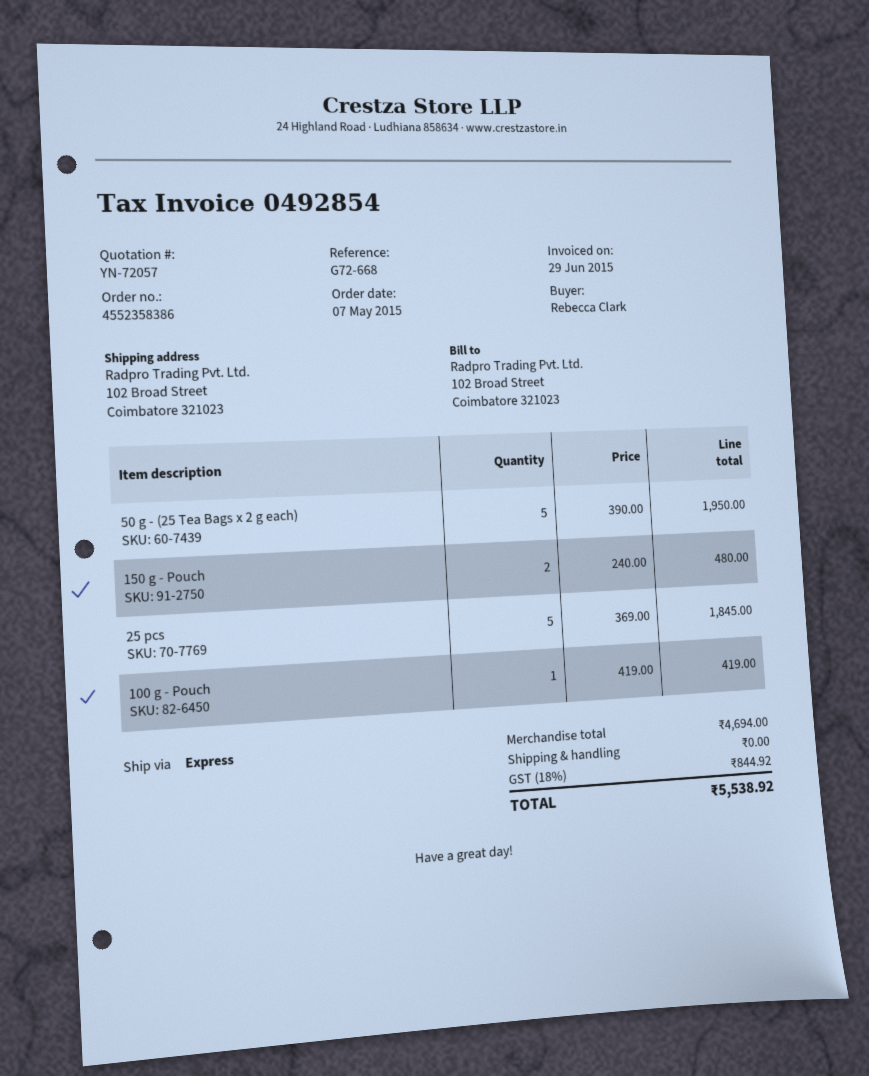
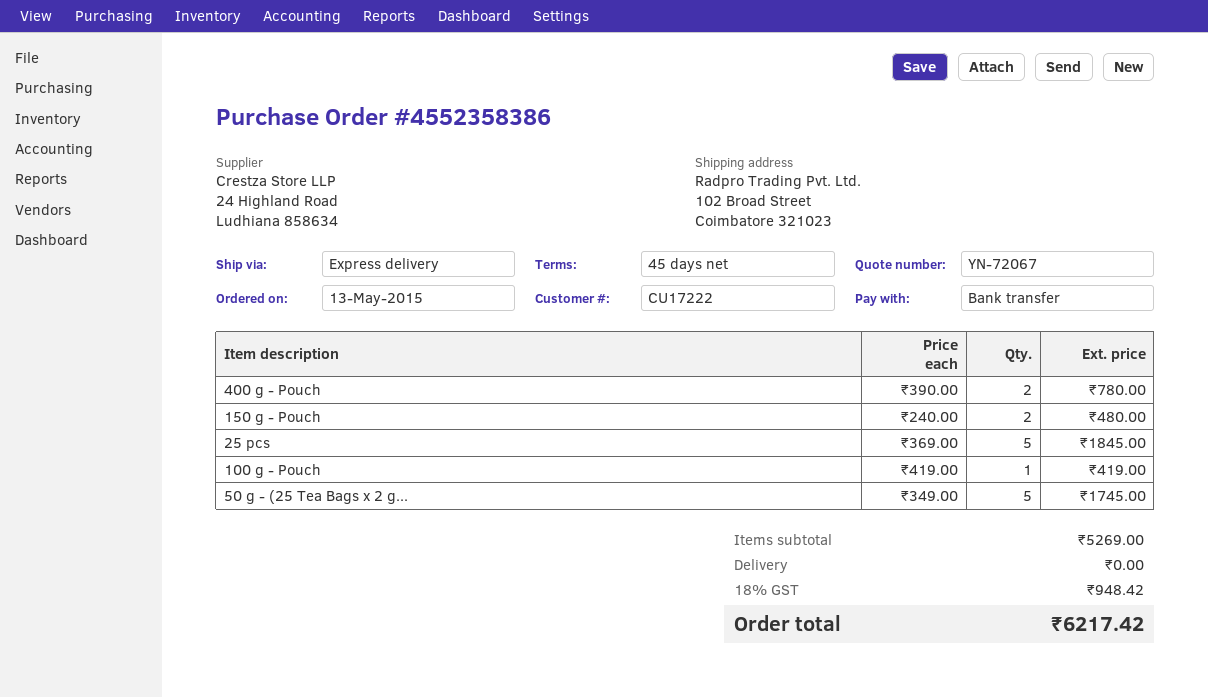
quote number: YN-72057 -> YN-72067
order date: 2015-05-07 -> 2015-05-13
50 g - (25 Tea Bags x 2 g each): 5 x 390.00 = 1950.00 -> 5 x 349.00 = 1745.00
400 g - Pouch: none -> 2 x 390.00 = 780.00
subtotal: 4694.00 -> 5269.00
tax: 18% = 844.92 -> 18% = 948.42
total: 5538.92 -> 6217.42

